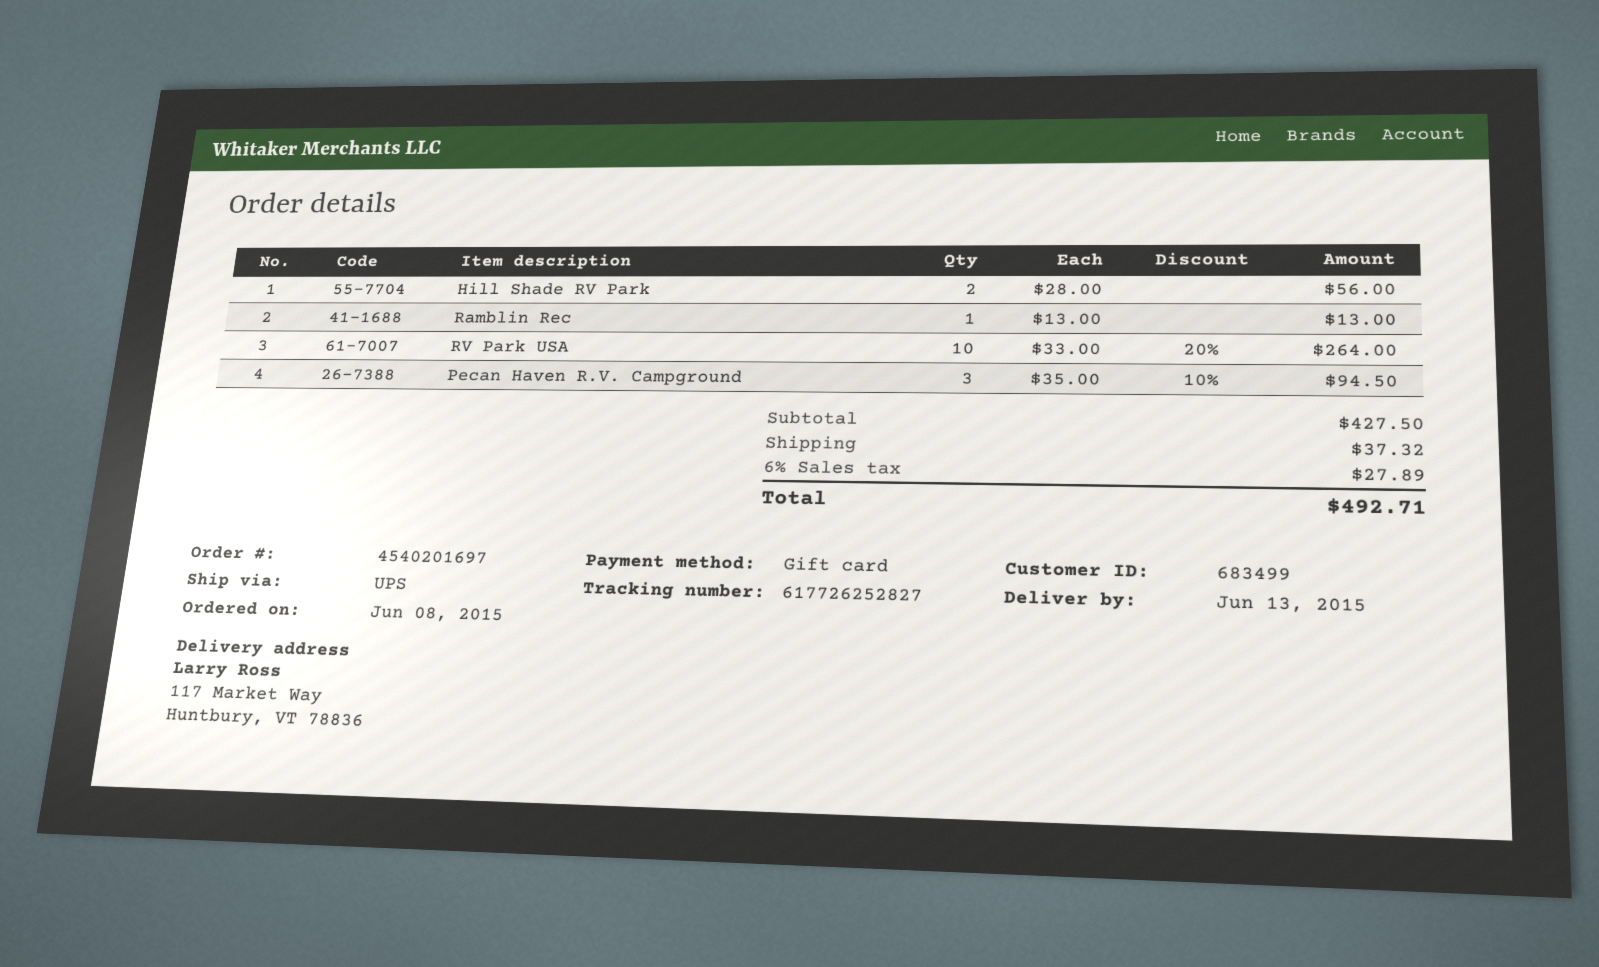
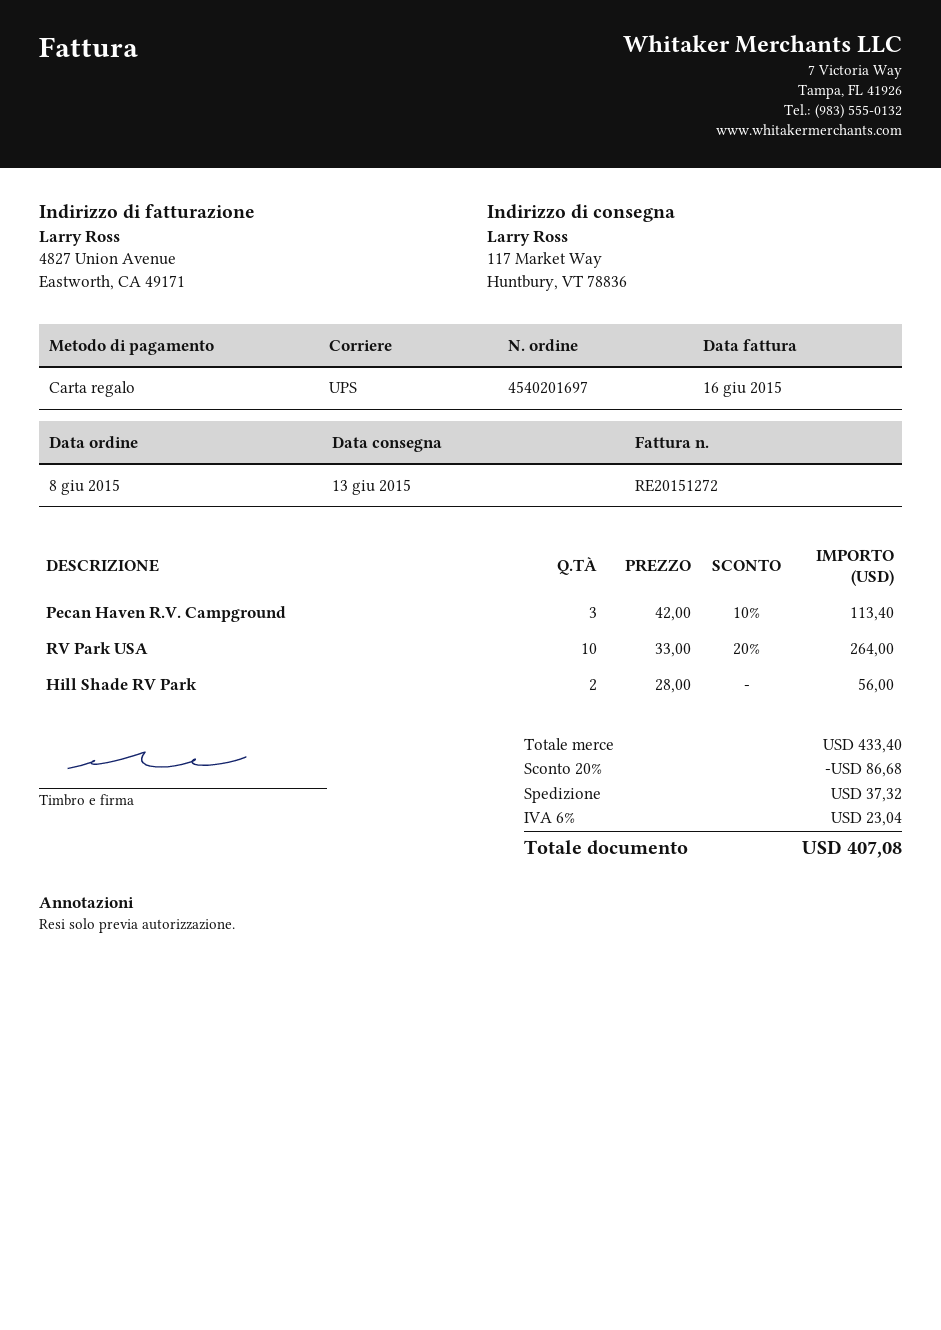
Ramblin Rec: 1 x 13.00 = 13.00 -> none
Pecan Haven R.V. Campground: 3 x 35.00 - 10% = 94.50 -> 3 x 42.00 - 10% = 113.40
subtotal: 427.50 -> 433.40
discount: none -> 20% = 86.68
tax: 6% = 27.89 -> 6% = 23.04
total: 492.71 -> 407.08

